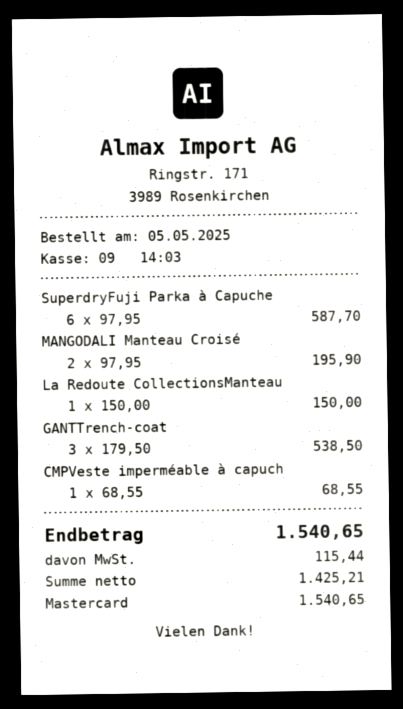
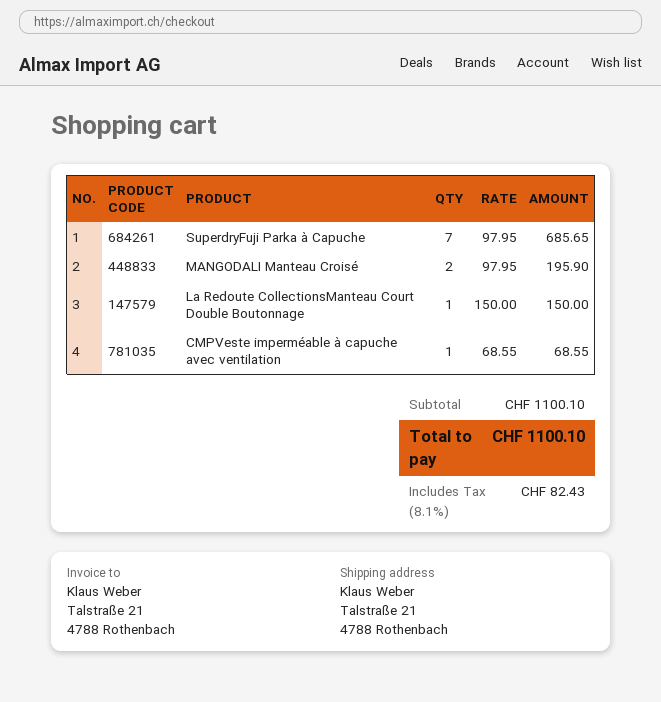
SuperdryFuji Parka à Capuche: 6 x 97.95 = 587.70 -> 7 x 97.95 = 685.65
GANTTrench-coat: 3 x 179.50 = 538.50 -> none
tax: 115.44 -> 82.43
total: 1540.65 -> 1100.10

